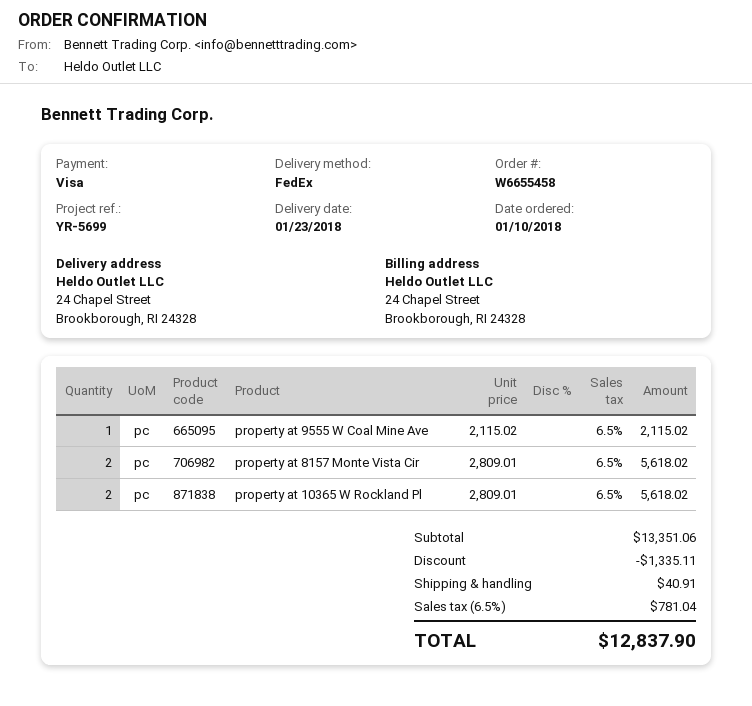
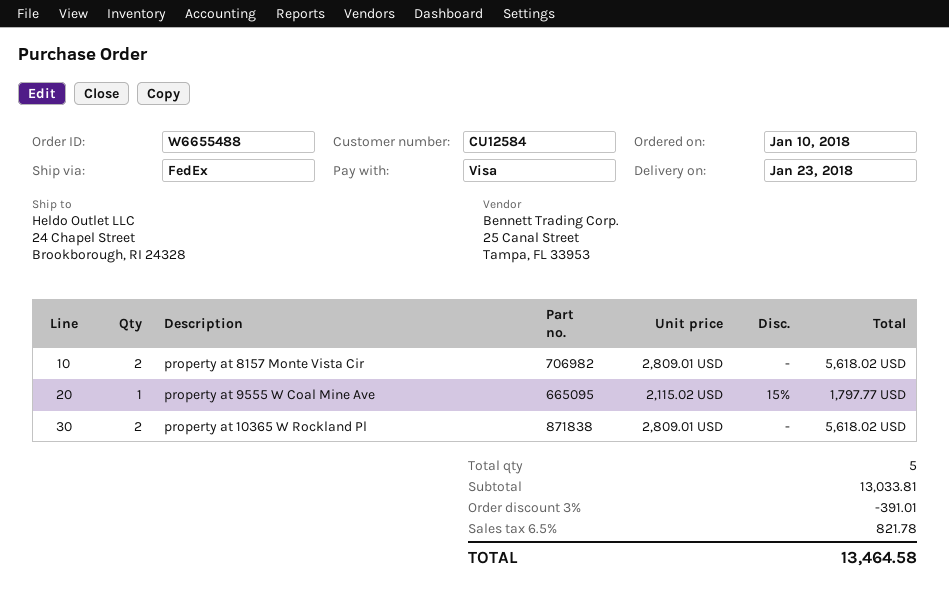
order number: W6655458 -> W6655488
property at 9555 W Coal Mine Ave: 1 x 2115.02 = 2115.02 -> 1 x 2115.02 - 15% = 1797.77
subtotal: 13351.06 -> 13033.81
discount: 1335.11 -> 391.01
shipping: 40.91 -> none
tax: 6.5% = 781.04 -> 6.5% = 821.78
total: 12837.90 -> 13464.58

